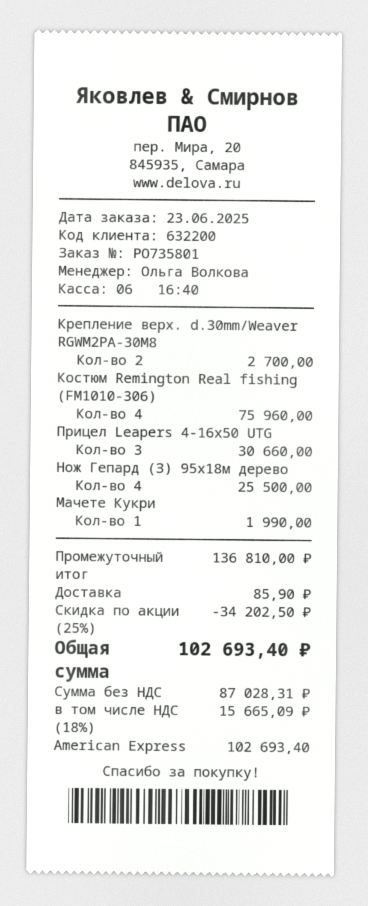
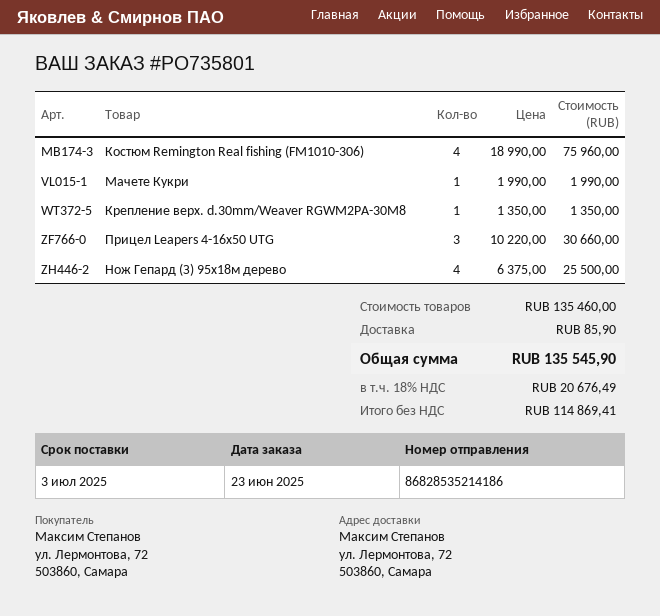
Крепление верх. d.30mm/Weaver RGWM2PA-30M8: 2 for 2700.00 -> 1 for 1350.00
subtotal: 136810.00 -> 135460.00
discount: 25% = 34202.50 -> none
net: 87028.31 -> 114869.41
tax: 18% = 15665.09 -> 18% = 20676.49
total: 102693.40 -> 135545.90

